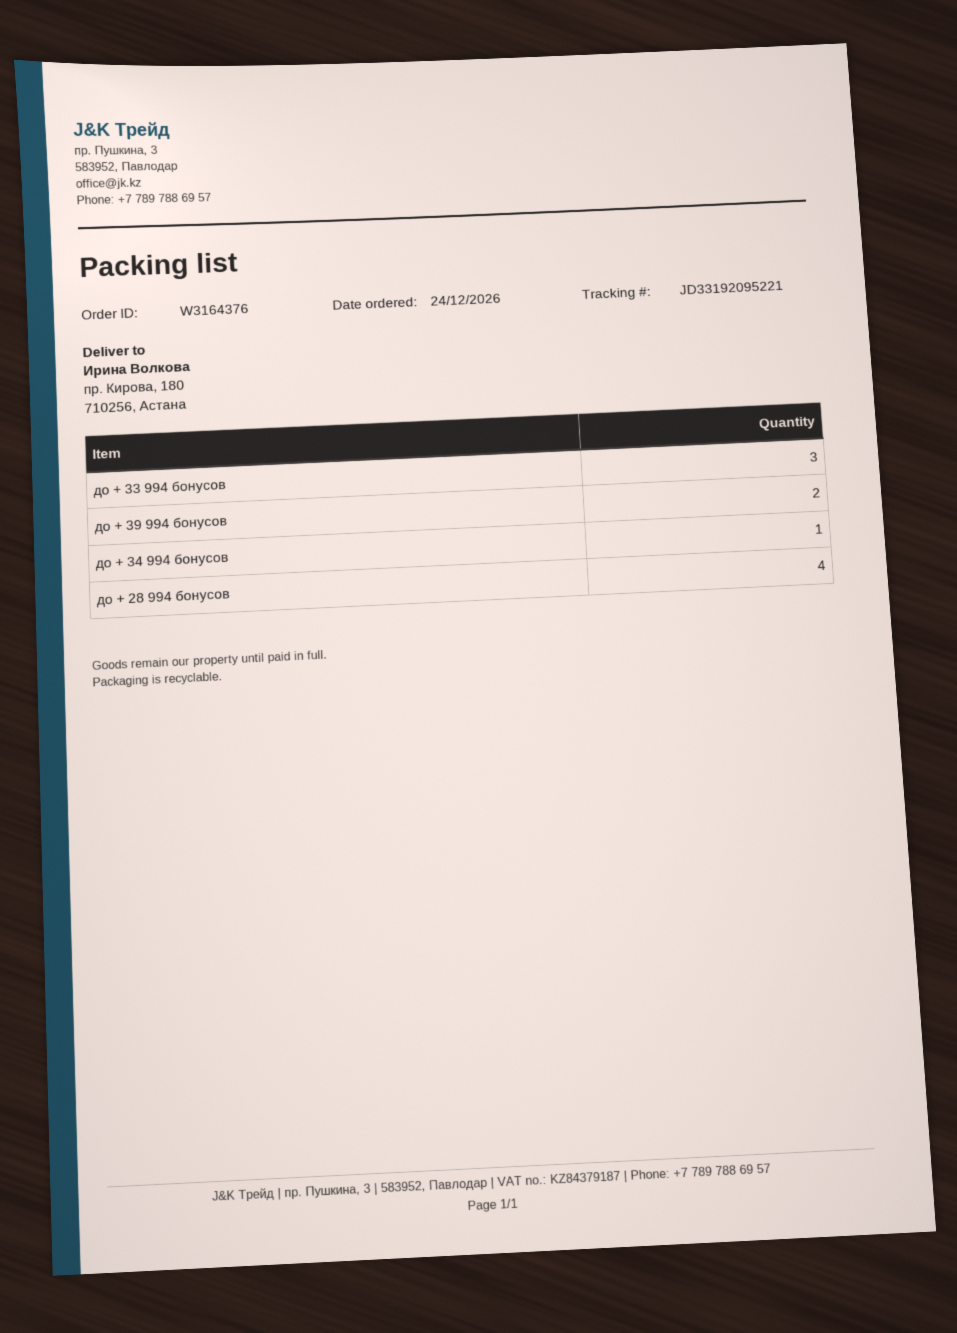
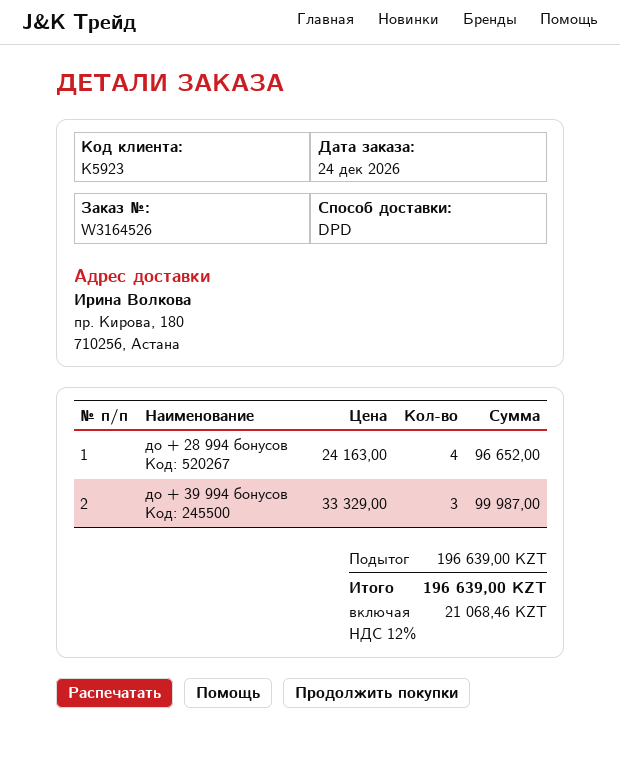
order number: W3164376 -> W3164526
до + 33 994 бонусов: 3 -> none
до + 39 994 бонусов: 2 -> 3
до + 34 994 бонусов: 1 -> none

